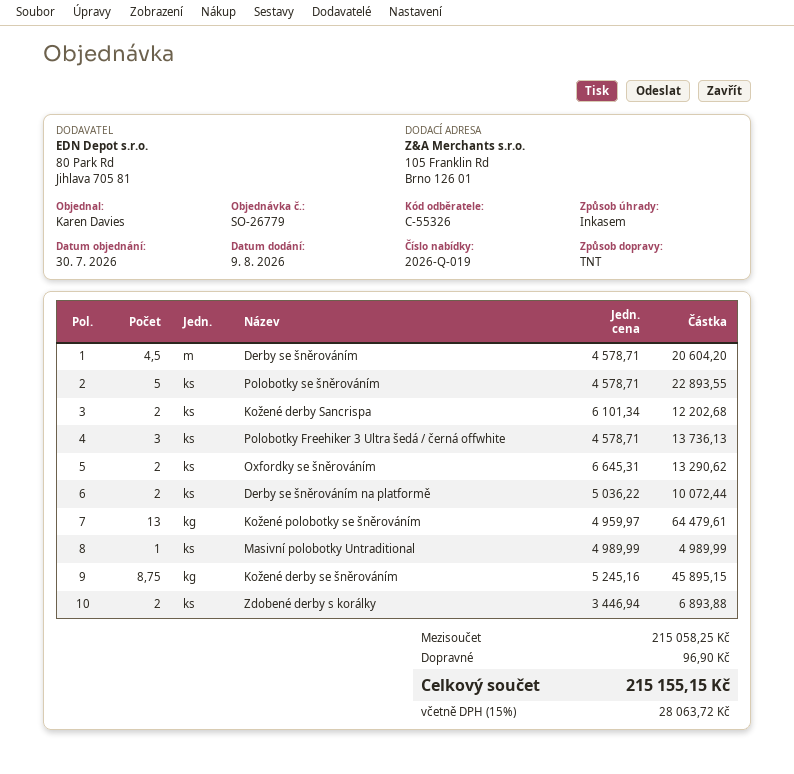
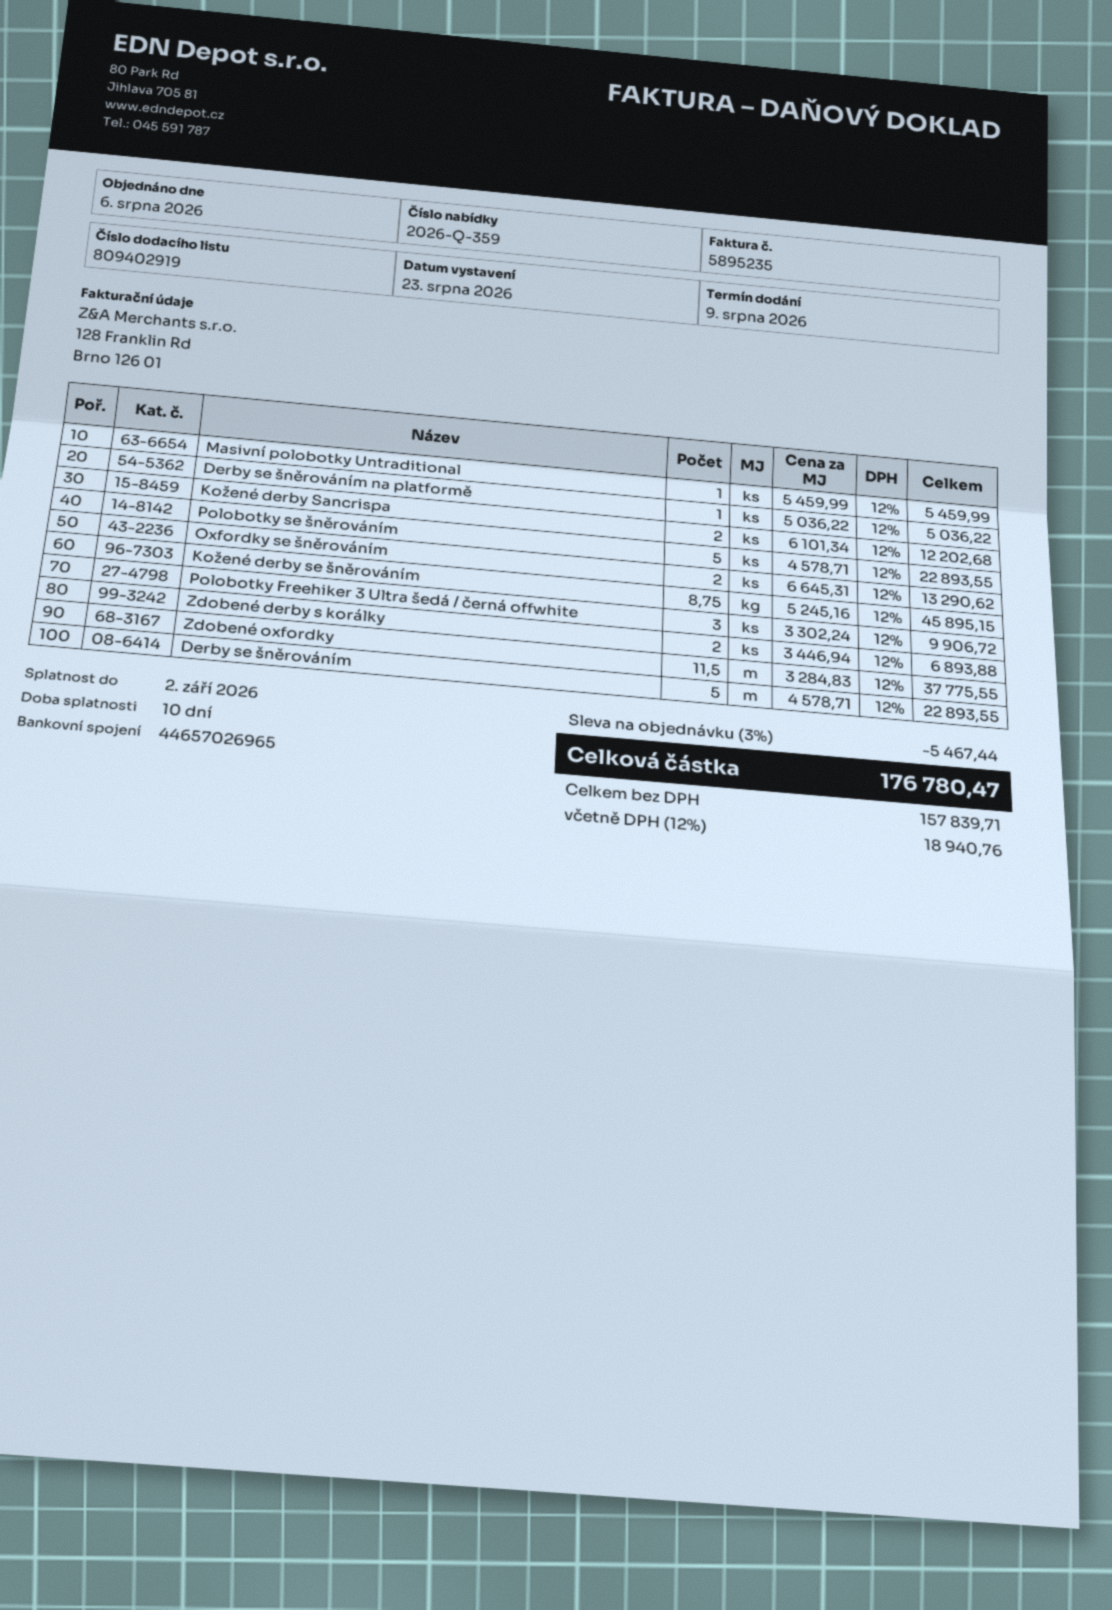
quote number: 2026-Q-019 -> 2026-Q-359
order date: 2026-07-30 -> 2026-08-06
Derby se šněrováním: 4.5 x 4578.71 = 20604.20 -> 5 x 4578.71 = 22893.55
Polobotky Freehiker 3 Ultra šedá / černá offwhite: 3 x 4578.71 = 13736.13 -> 3 x 3302.24 = 9906.72
Derby se šněrováním na platformě: 2 x 5036.22 = 10072.44 -> 1 x 5036.22 = 5036.22
Kožené polobotky se šněrováním: 13 x 4959.97 = 64479.61 -> none
Masivní polobotky Untraditional: 1 x 4989.99 = 4989.99 -> 1 x 5459.99 = 5459.99
Zdobené oxfordky: none -> 11.5 x 3284.83 = 37775.55
discount: none -> 3% = 5467.44
shipping: 96.90 -> none
tax: 15% = 28063.72 -> 12% = 18940.76
total: 215155.15 -> 176780.47

